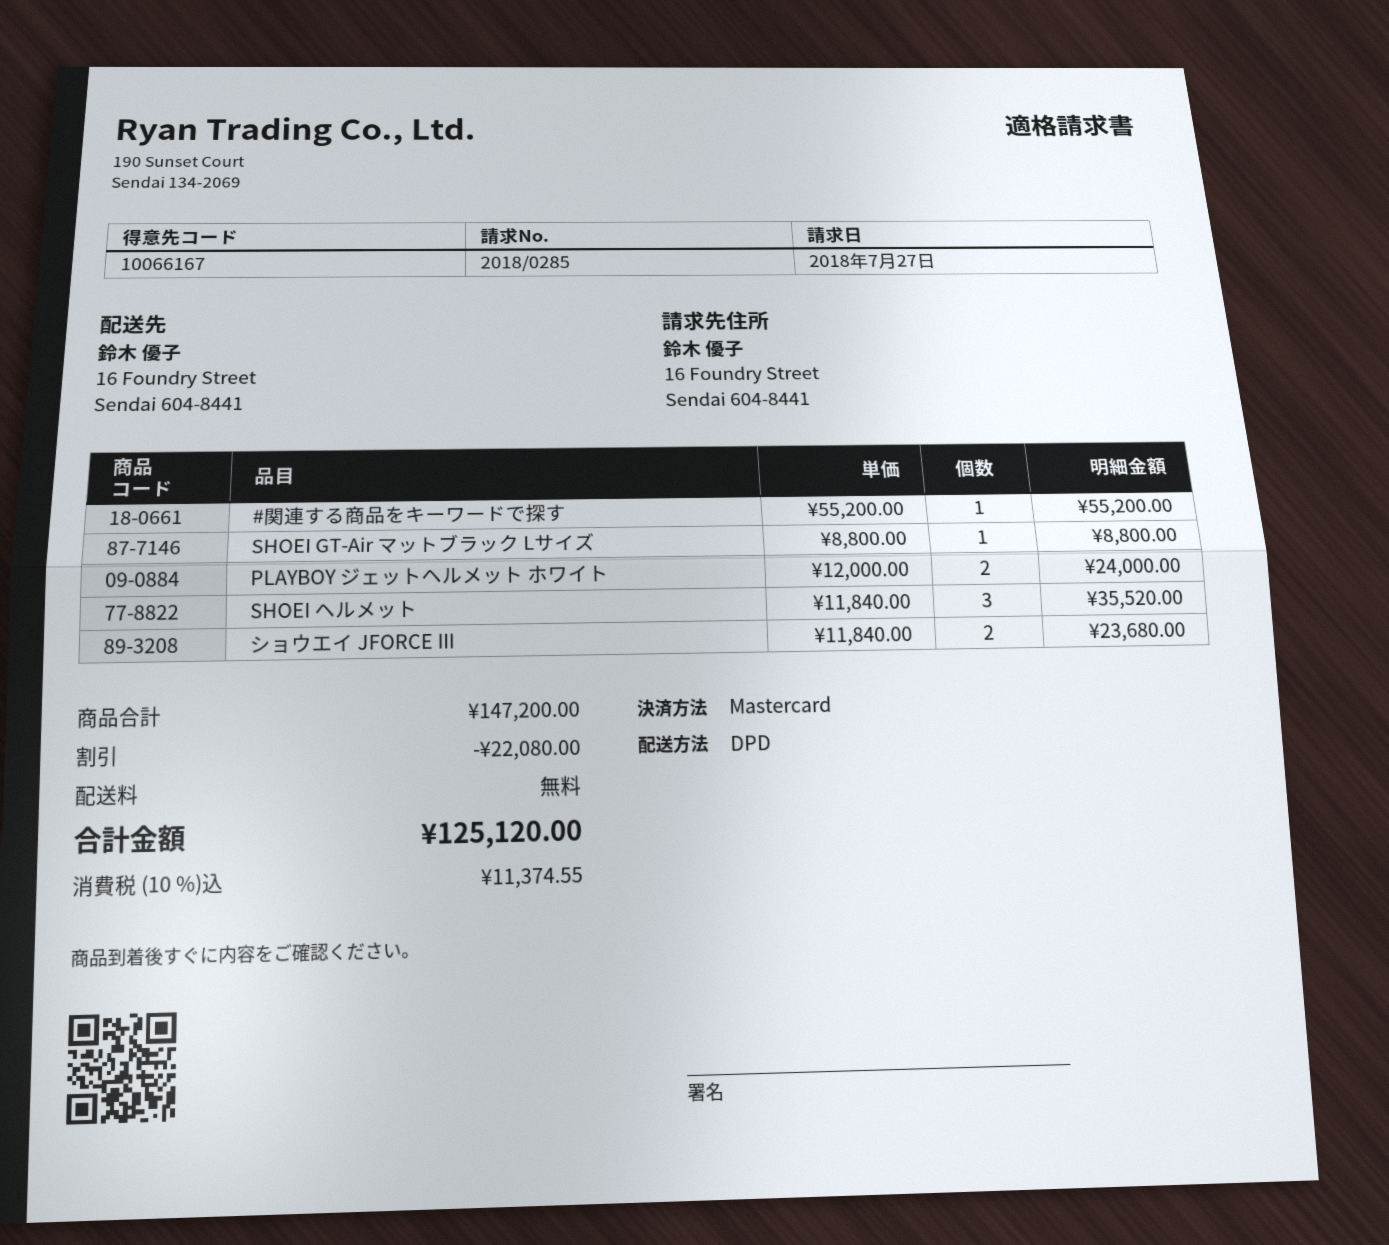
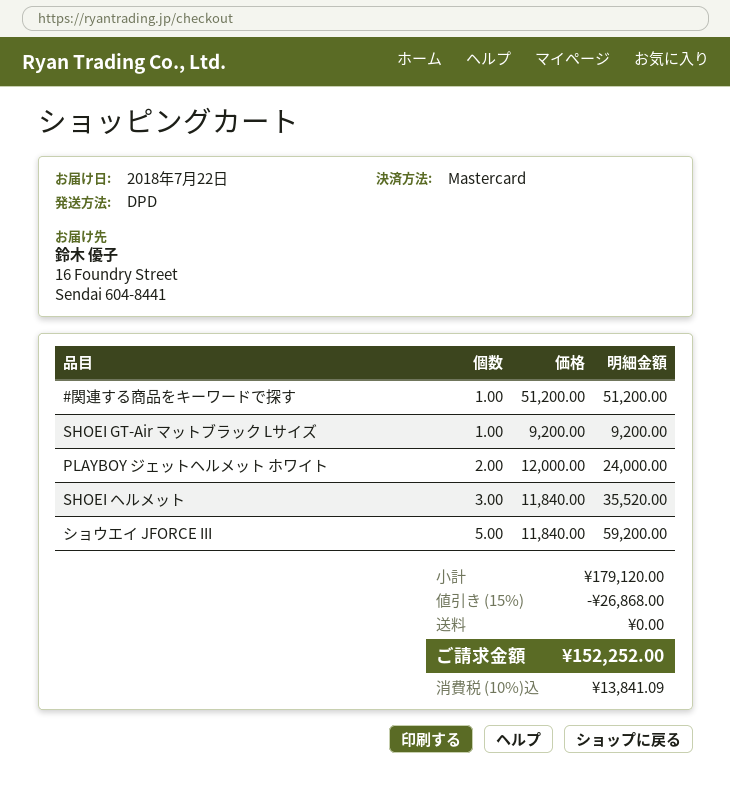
#関連する商品をキーワードで探す: 1 x 55200.00 = 55200.00 -> 1 x 51200.00 = 51200.00
SHOEI GT-Air マットブラック Lサイズ: 1 x 8800.00 = 8800.00 -> 1 x 9200.00 = 9200.00
ショウエイ JFORCE III: 2 x 11840.00 = 23680.00 -> 5 x 11840.00 = 59200.00
subtotal: 147200.00 -> 179120.00
discount: 22080.00 -> 26868.00
tax: 10% = 11374.55 -> 10% = 13841.09
total: 125120.00 -> 152252.00

